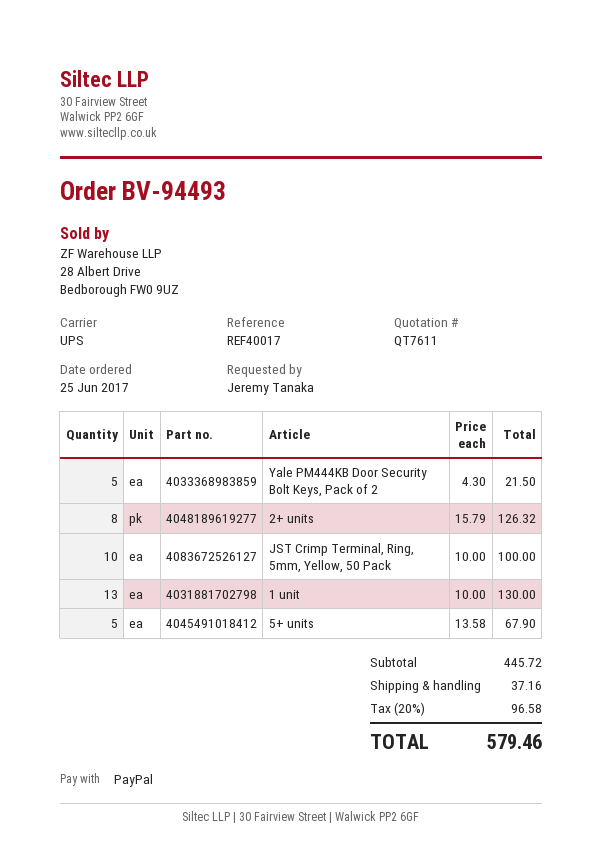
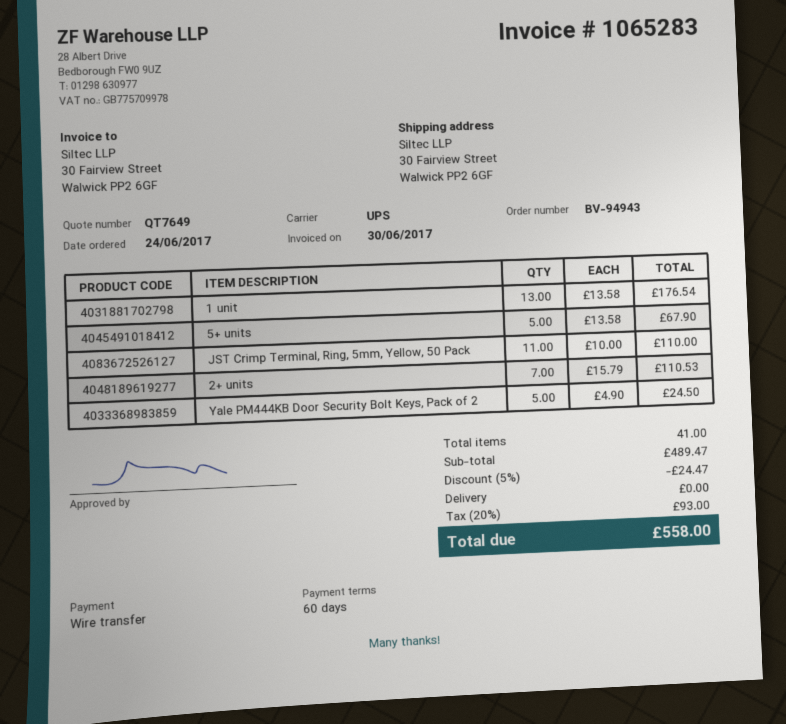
quote number: QT7611 -> QT7649
order number: BV-94493 -> BV-94943
order date: 2017-06-25 -> 2017-06-24
payment method: PayPal -> bank transfer
Yale PM444KB Door Security Bolt Keys, Pack of 2: 5 x 4.30 = 21.50 -> 5 x 4.90 = 24.50
2+ units: 8 x 15.79 = 126.32 -> 7 x 15.79 = 110.53
JST Crimp Terminal, Ring, 5mm, Yellow, 50 Pack: 10 x 10.00 = 100.00 -> 11 x 10.00 = 110.00
1 unit: 13 x 10.00 = 130.00 -> 13 x 13.58 = 176.54
subtotal: 445.72 -> 489.47
discount: none -> 5% = 24.47
shipping: 37.16 -> 0.00
tax: 20% = 96.58 -> 20% = 93.00
total: 579.46 -> 558.00

